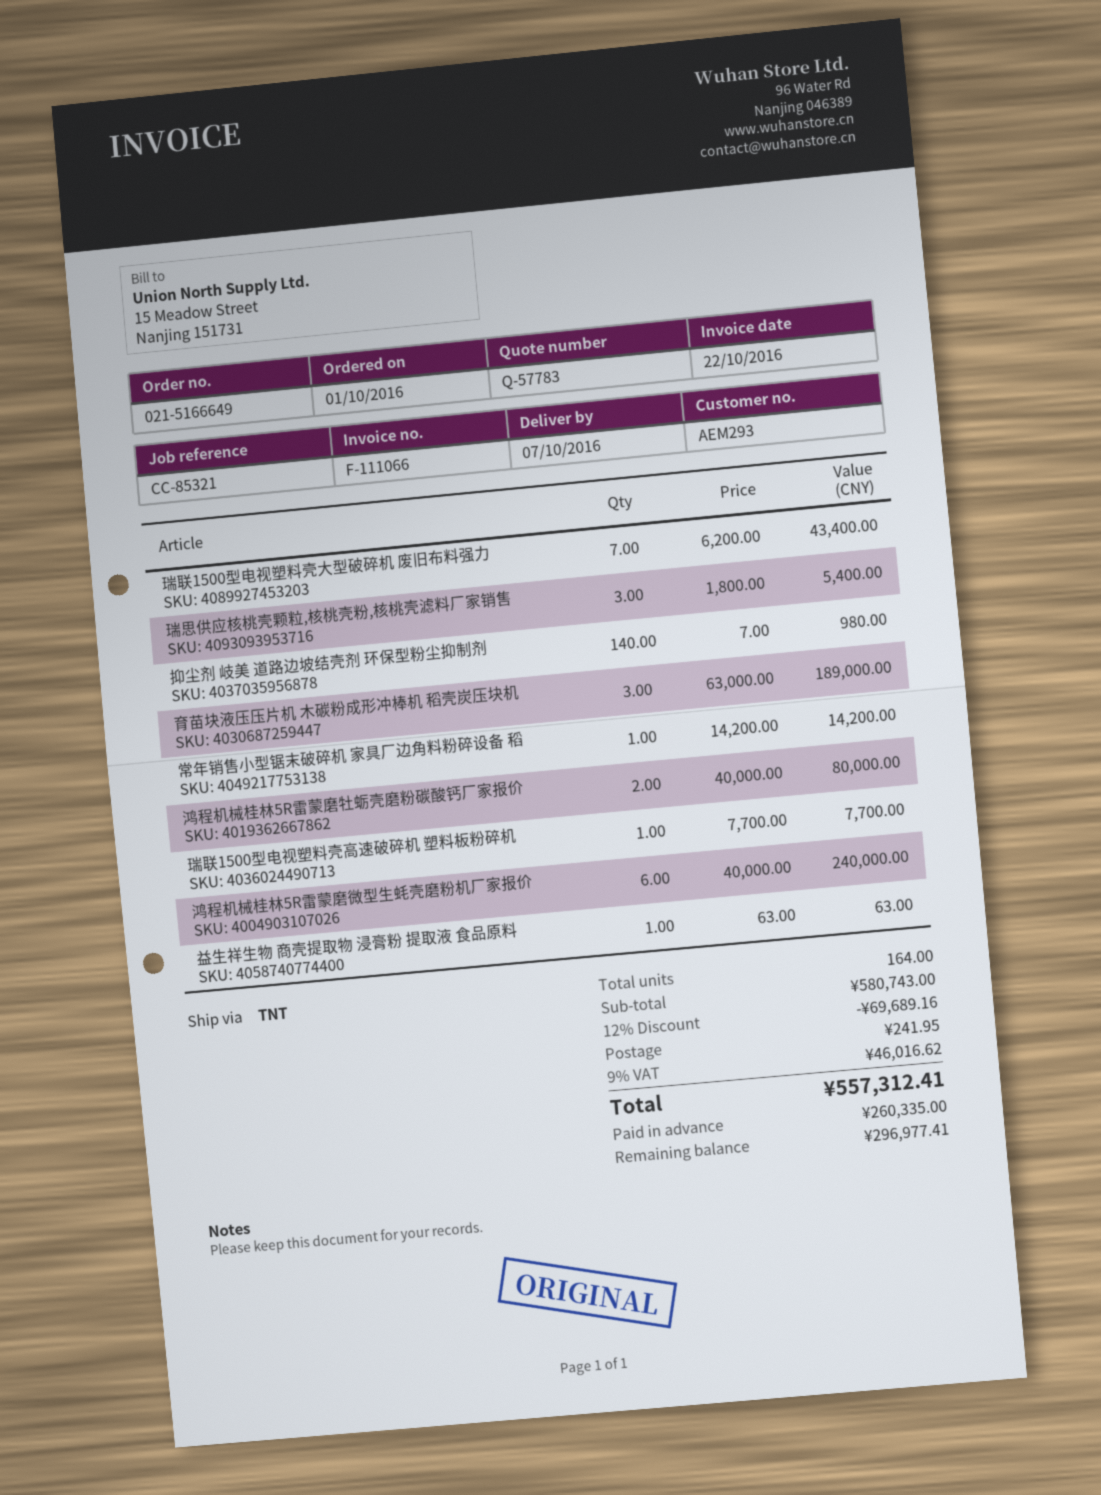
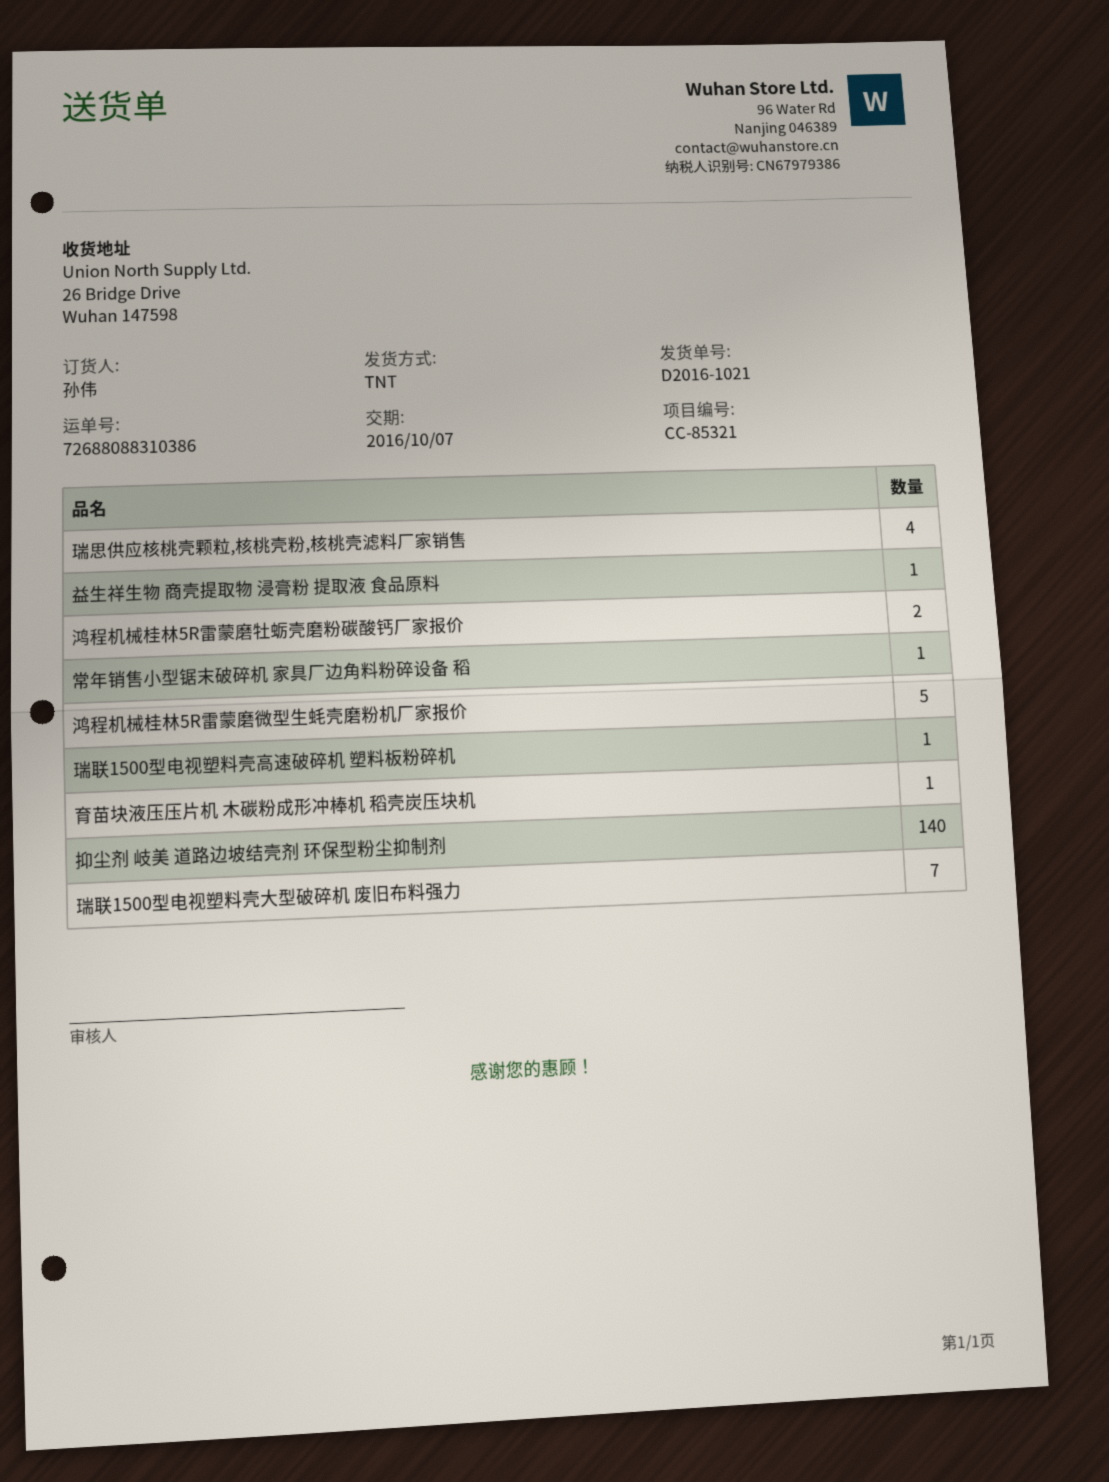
瑞思供应核桃壳颗粒,核桃壳粉,核桃壳滤料厂家销售: 3 -> 4
育苗块液压压片机 木碳粉成形冲棒机 稻壳炭压块机: 3 -> 1
鸿程机械桂林5R雷蒙磨微型生蚝壳磨粉机厂家报价: 6 -> 5

